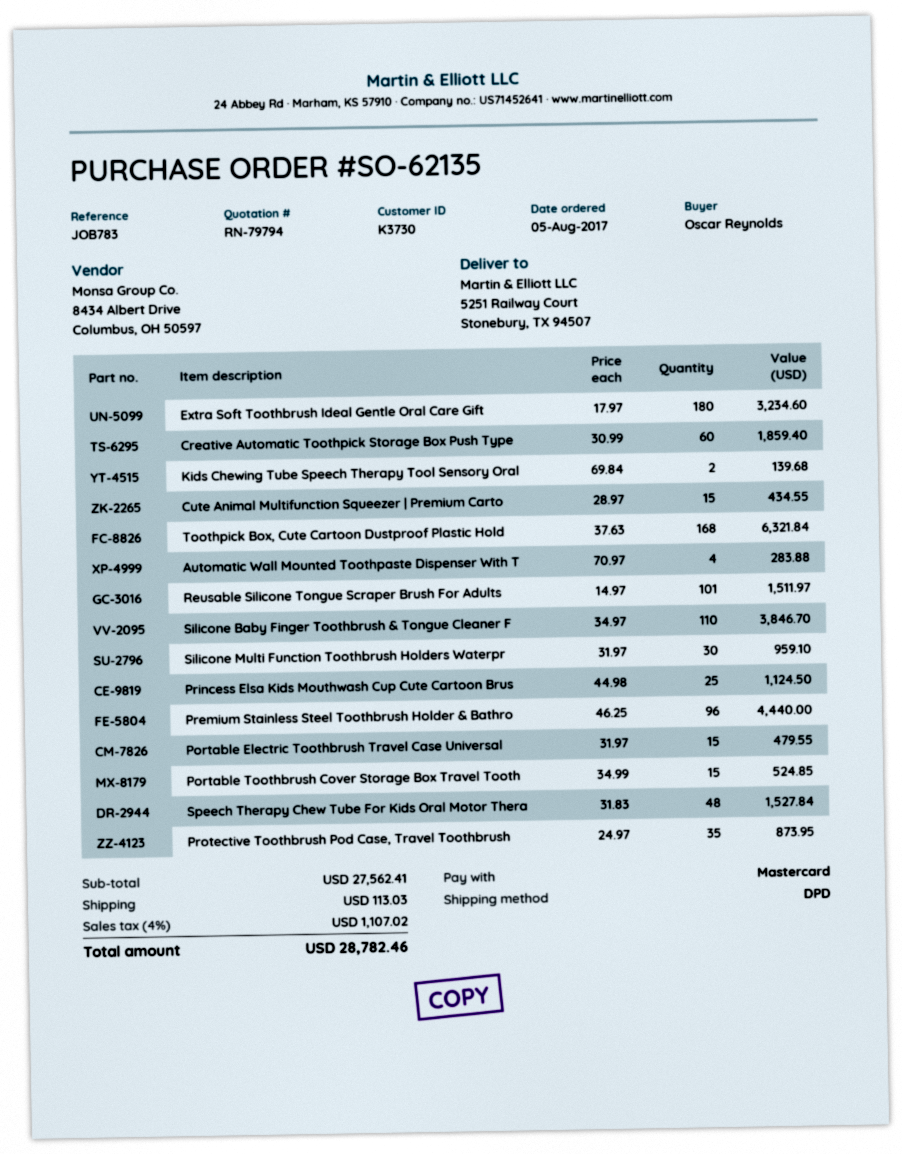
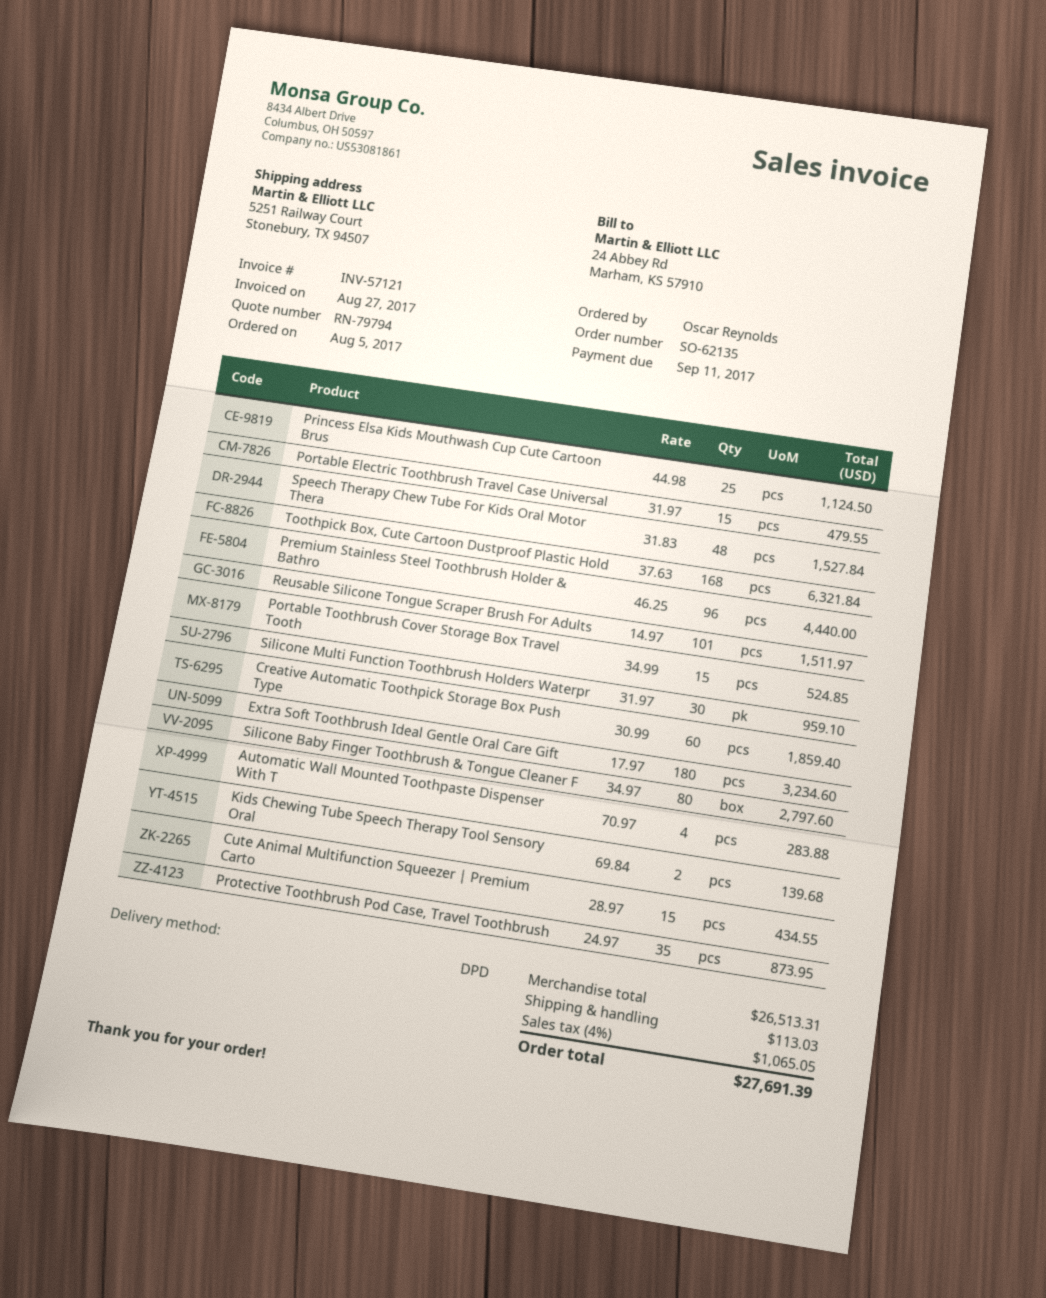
Silicone Baby Finger Toothbrush & Tongue Cleaner F: 110 x 34.97 = 3846.70 -> 80 x 34.97 = 2797.60
subtotal: 27562.41 -> 26513.31
tax: 4% = 1107.02 -> 4% = 1065.05
total: 28782.46 -> 27691.39

